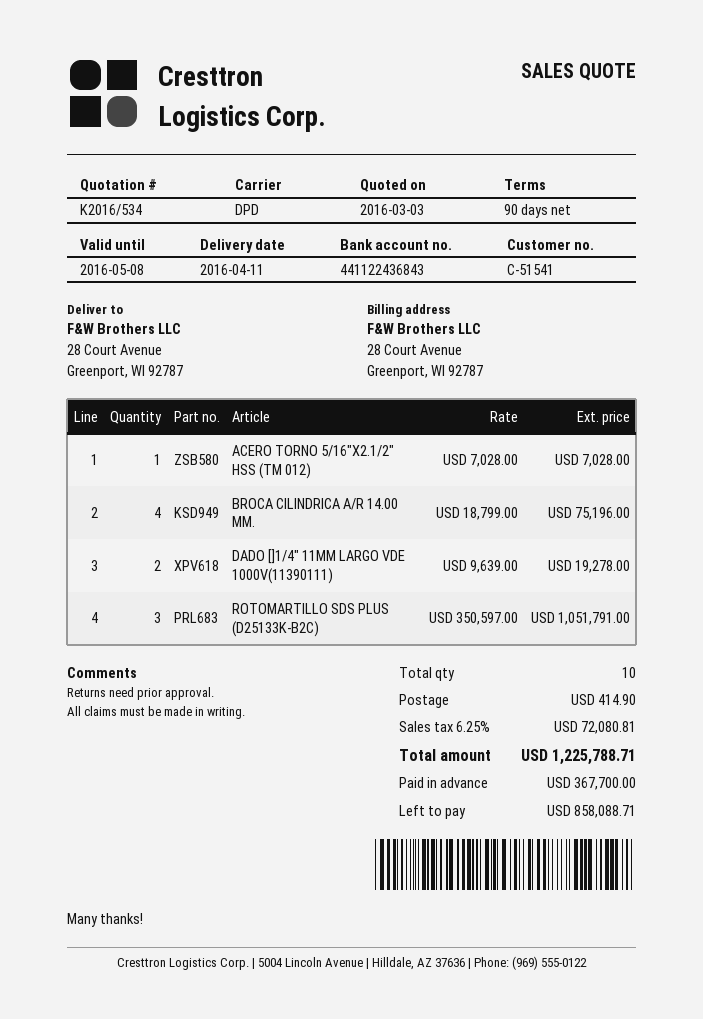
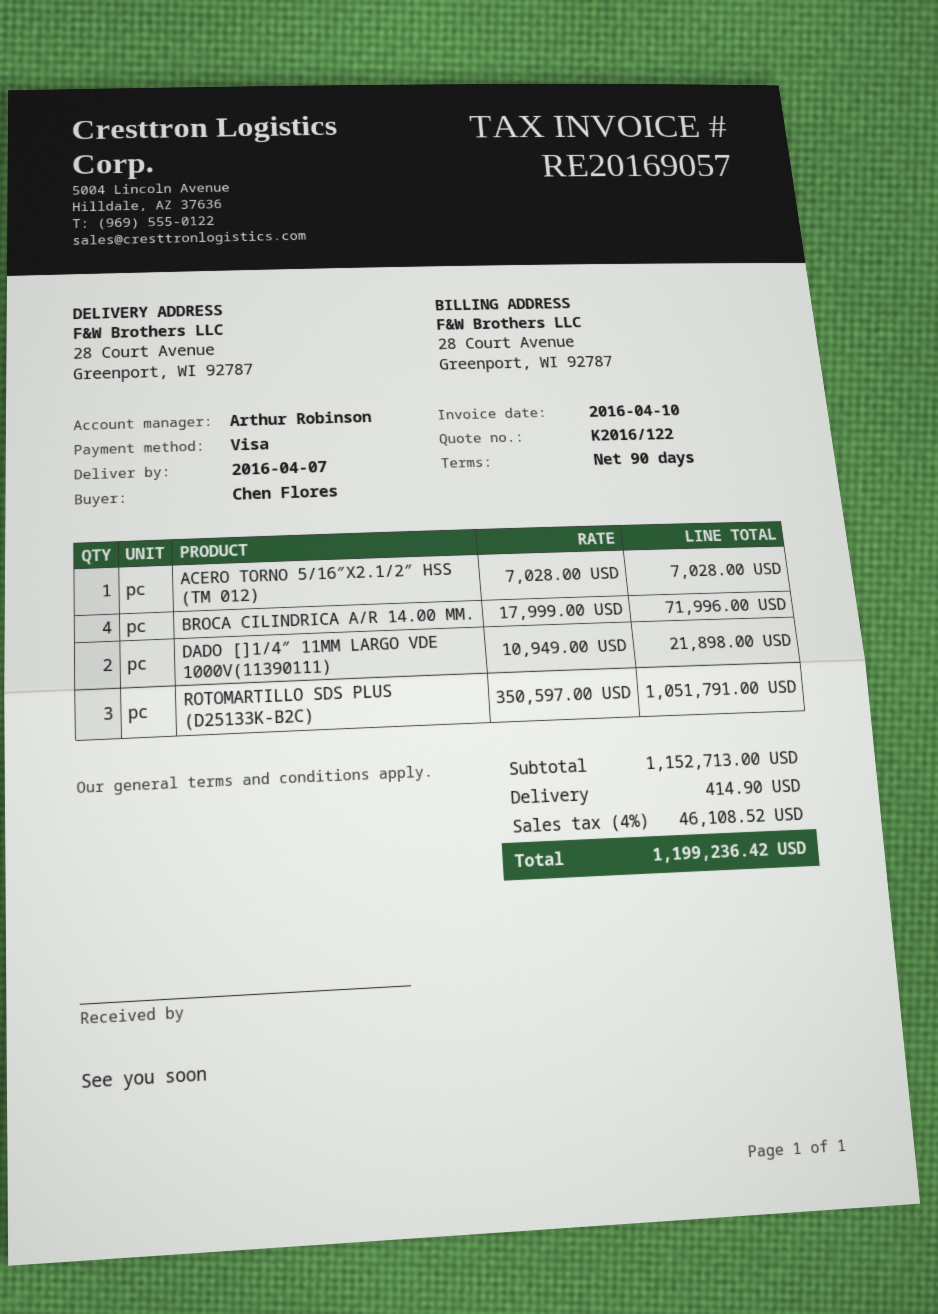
quote number: K2016/534 -> K2016/122
delivery date: 2016-04-11 -> 2016-04-07
BROCA CILINDRICA A/R 14.00 MM.: 4 x 18799.00 = 75196.00 -> 4 x 17999.00 = 71996.00
DADO []1/4″ 11MM LARGO VDE 1000V(11390111): 2 x 9639.00 = 19278.00 -> 2 x 10949.00 = 21898.00
tax: 6.25% = 72080.81 -> 4% = 46108.52
total: 1225788.71 -> 1199236.42

